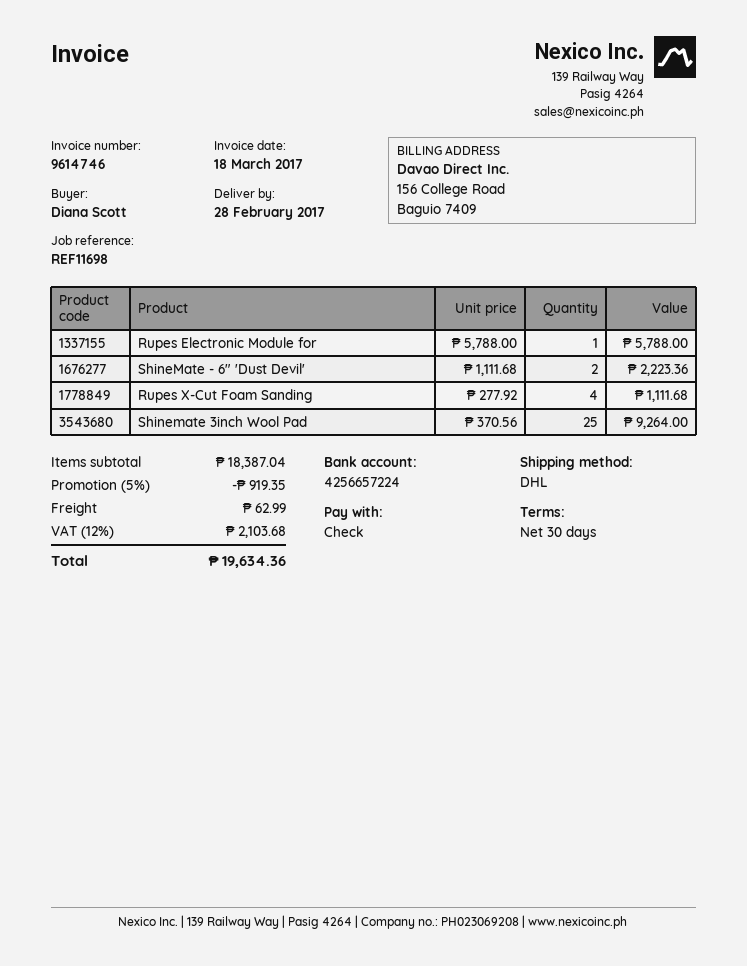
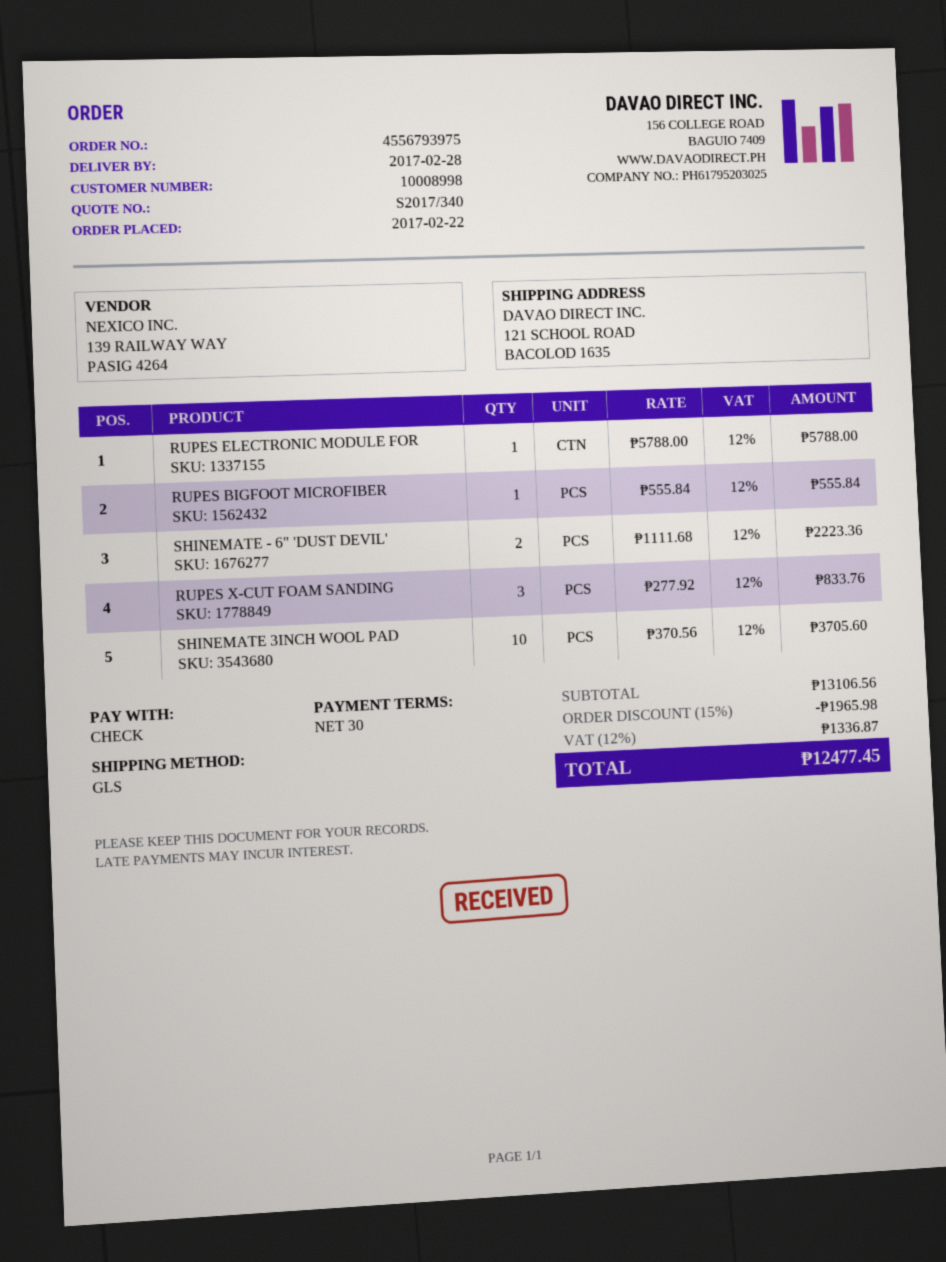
shipping method: DHL -> GLS
Rupes X-Cut Foam Sanding: 4 x 277.92 = 1111.68 -> 3 x 277.92 = 833.76
Shinemate 3inch Wool Pad: 25 x 370.56 = 9264.00 -> 10 x 370.56 = 3705.60
RUPES BIGFOOT MICROFIBER: none -> 1 x 555.84 = 555.84
subtotal: 18387.04 -> 13106.56
discount: 5% = 919.35 -> 15% = 1965.98
shipping: 62.99 -> none
tax: 12% = 2103.68 -> 12% = 1336.87
total: 19634.36 -> 12477.45

